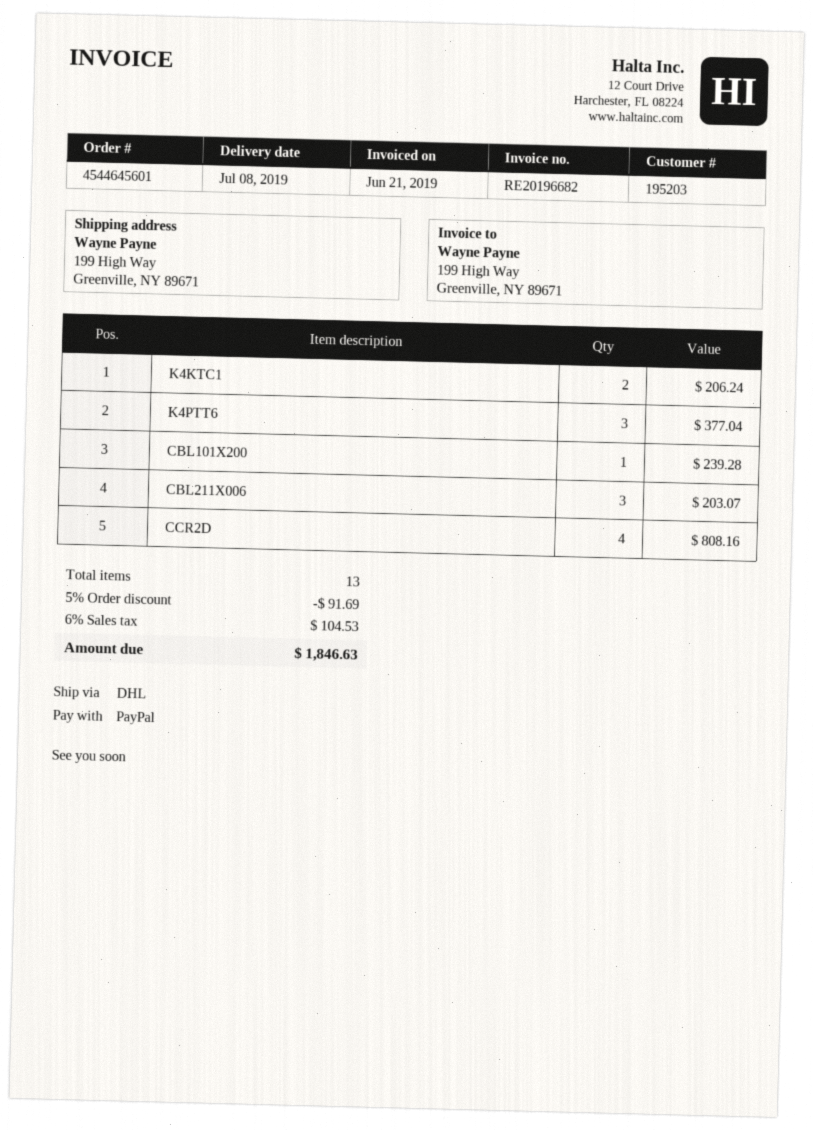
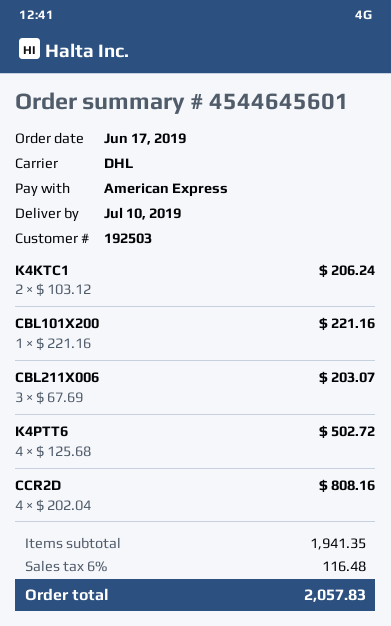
delivery date: 2019-07-08 -> 2019-07-10
customer number: 195203 -> 192503
payment method: PayPal -> American Express
K4PTT6: 3 for 377.04 -> 4 for 502.72
CBL101X200: 1 for 239.28 -> 1 for 221.16
discount: 5% = 91.69 -> none
tax: 6% = 104.53 -> 6% = 116.48
total: 1846.63 -> 2057.83

